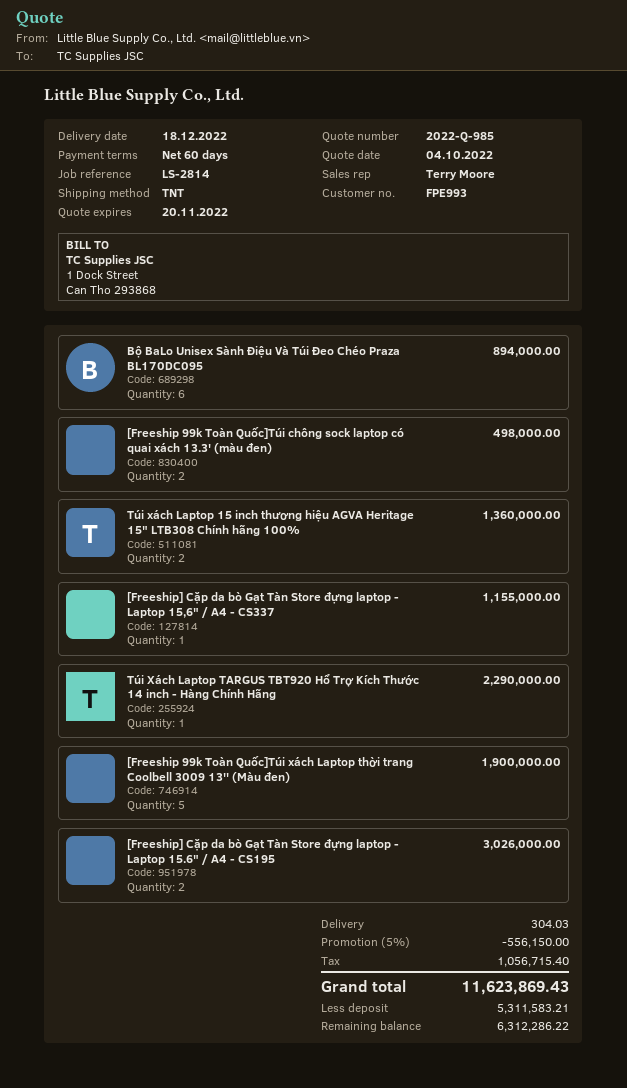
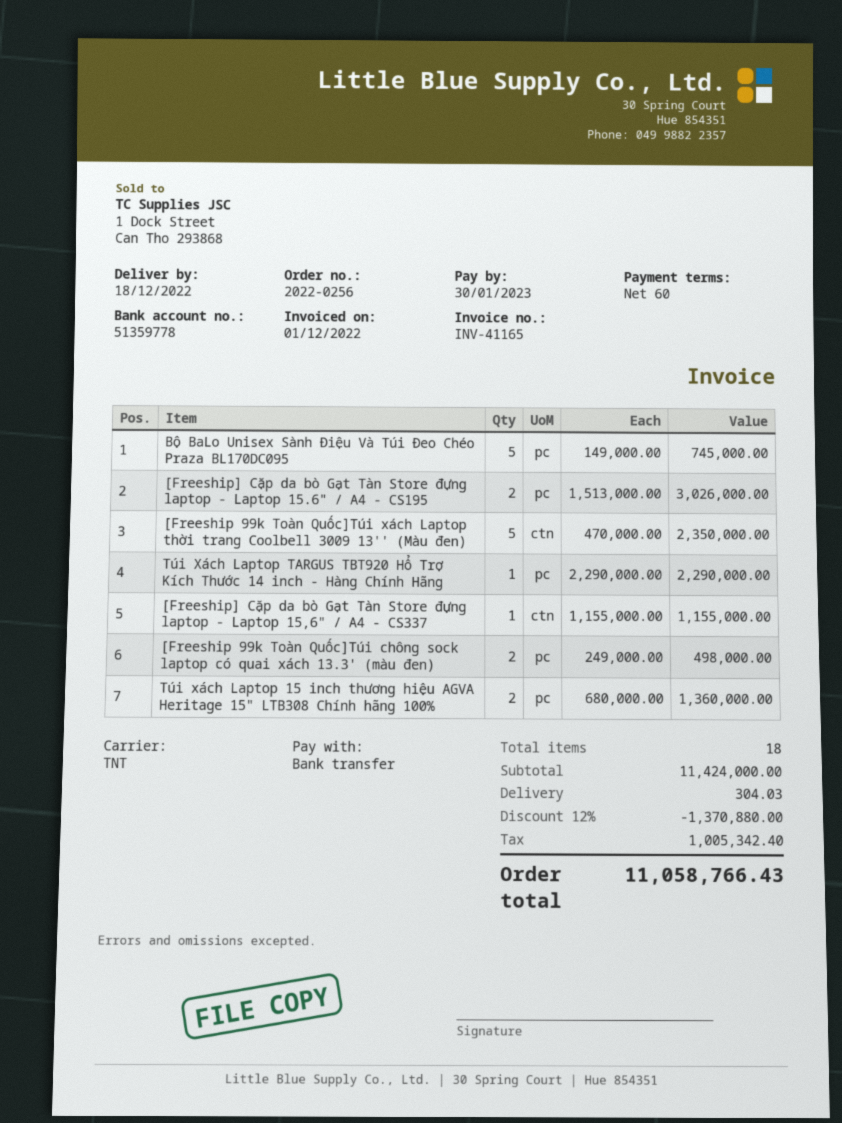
Bộ BaLo Unisex Sành Điệu Và Túi Đeo Chéo Praza BL170DC095: 6 for 894000.00 -> 5 for 745000.00
[Freeship 99k Toàn Quốc]Túi xách Laptop thời trang Coolbell 3009 13'' (Màu đen): 5 for 1900000.00 -> 5 for 2350000.00
discount: 5% = 556150.00 -> 12% = 1370880.00
tax: 1056715.40 -> 1005342.40
total: 11623869.43 -> 11058766.43

